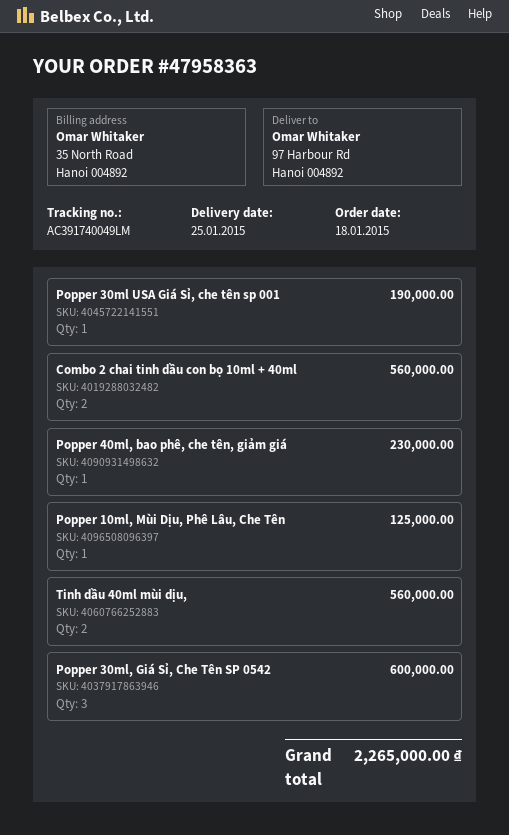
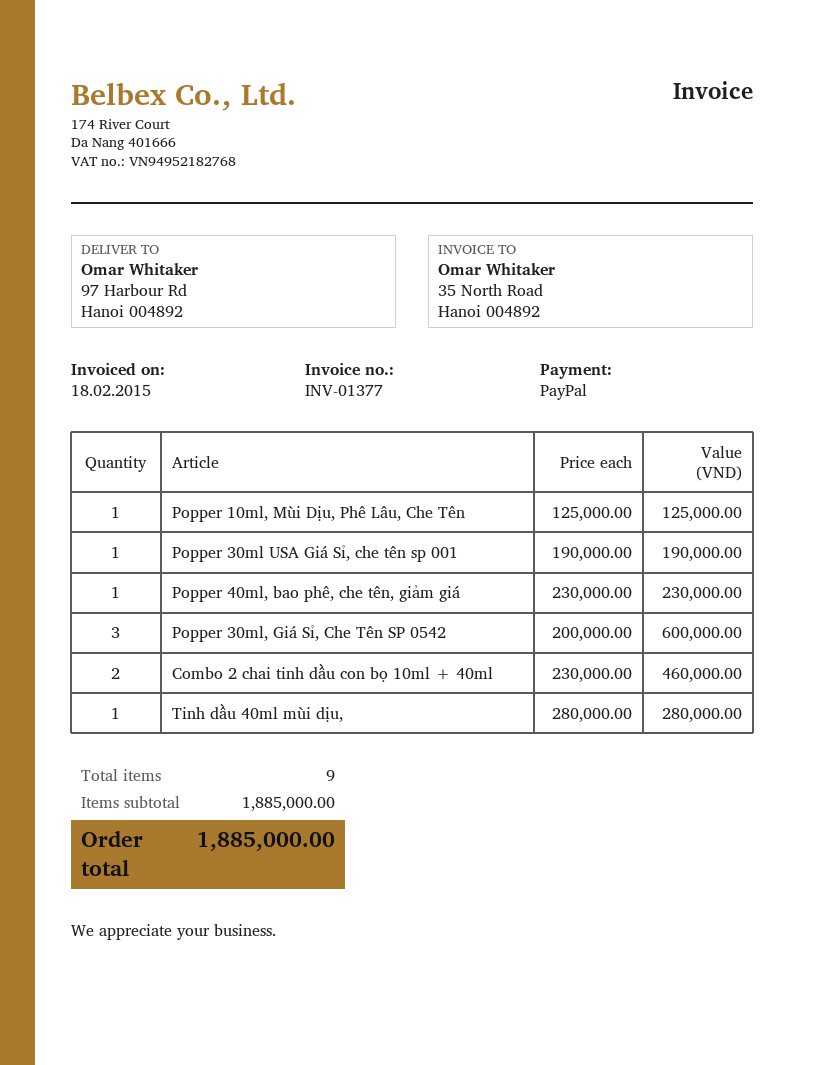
Combo 2 chai tinh dầu con bọ 10ml + 40ml: 2 for 560000.00 -> 2 for 460000.00
Tinh dầu 40ml mùi dịu,: 2 for 560000.00 -> 1 for 280000.00
total: 2265000.00 -> 1885000.00

